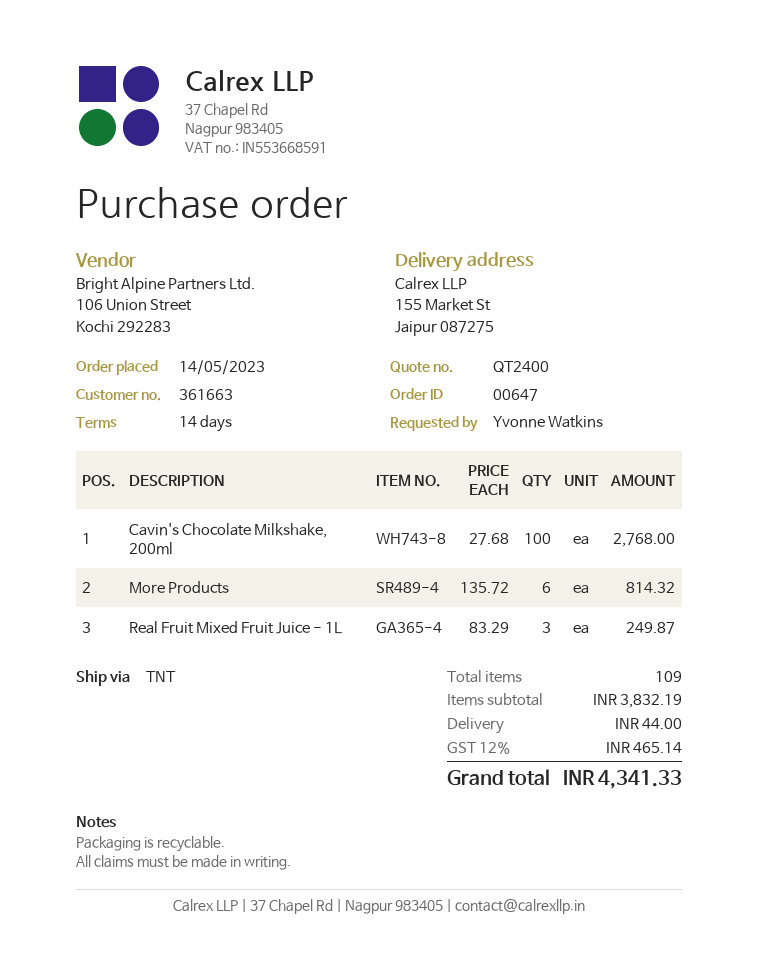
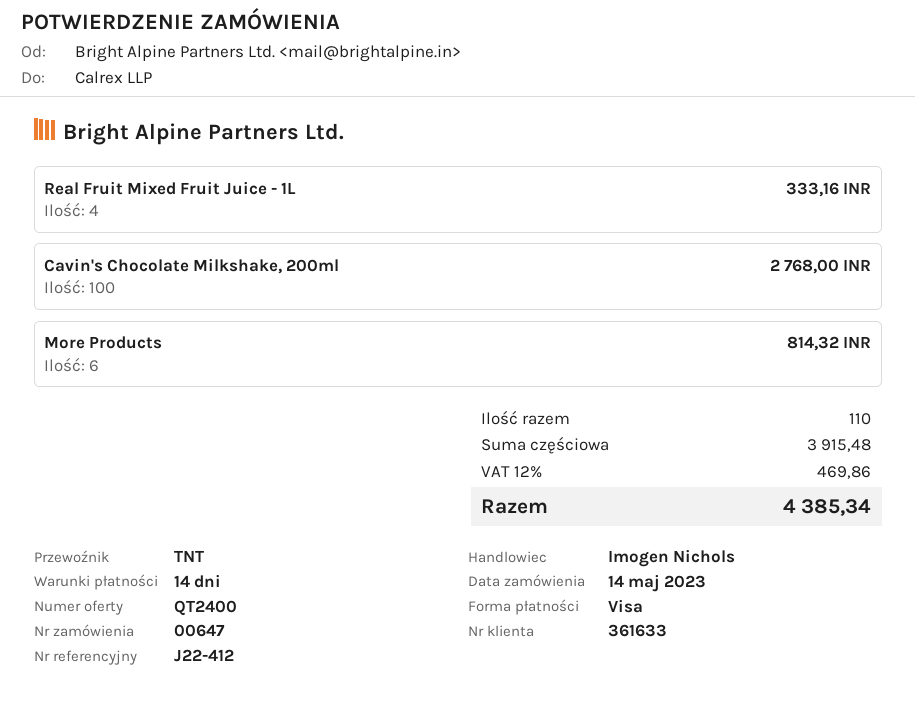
customer number: 361663 -> 361633
Real Fruit Mixed Fruit Juice - 1L: 3 for 249.87 -> 4 for 333.16
total quantity: 109 -> 110
subtotal: 3832.19 -> 3915.48
shipping: 44.00 -> none
tax: 12% = 465.14 -> 12% = 469.86
total: 4341.33 -> 4385.34

